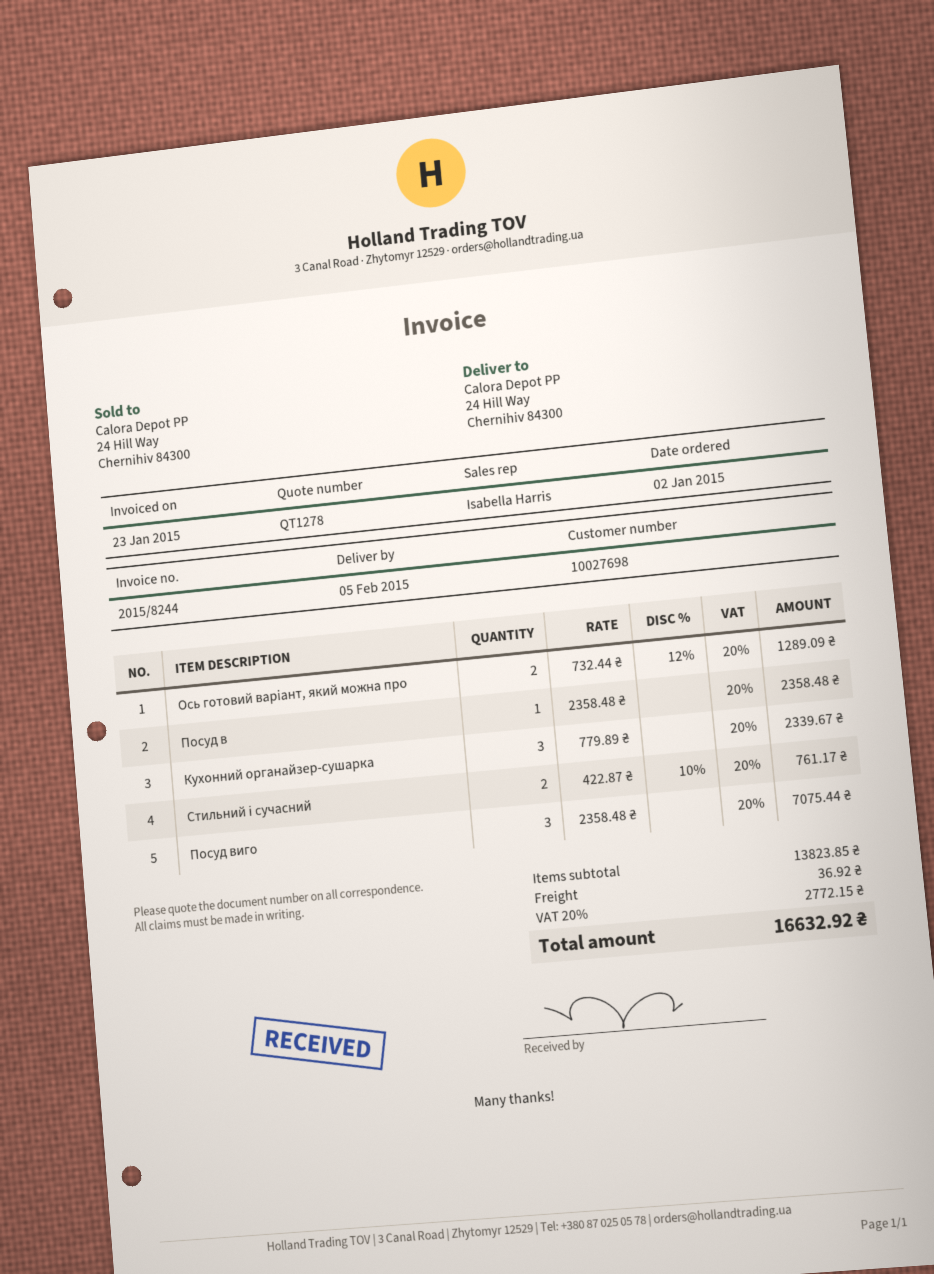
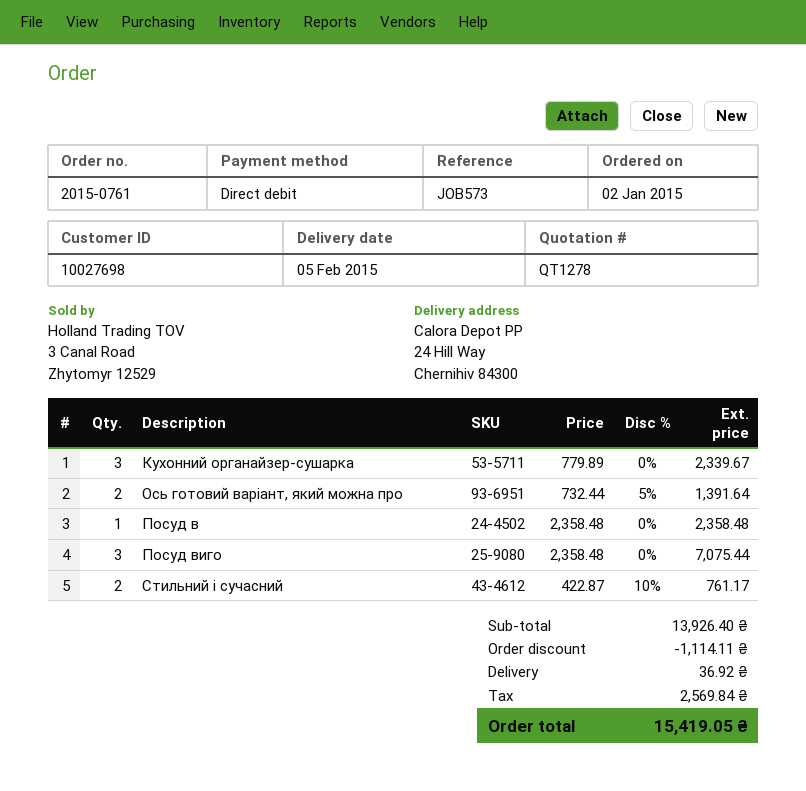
Ось готовий варіант, який можна про: 2 x 732.44 - 12% = 1289.09 -> 2 x 732.44 - 5% = 1391.64
subtotal: 13823.85 -> 13926.40
discount: none -> 1114.11
tax: 2772.15 -> 2569.84
total: 16632.92 -> 15419.05

